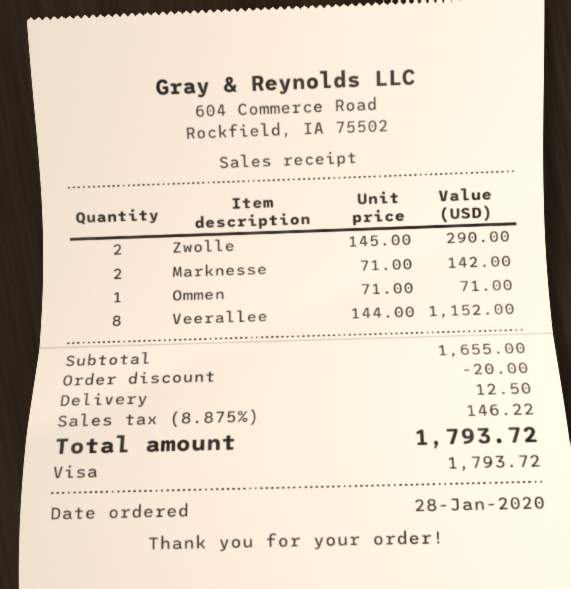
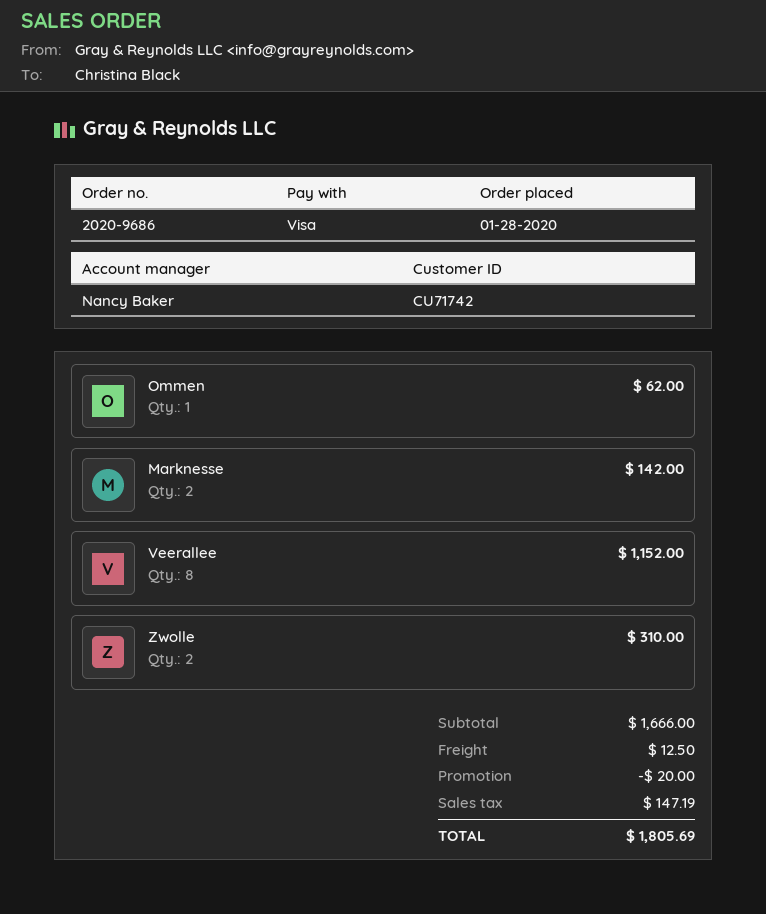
Zwolle: 2 for 290.00 -> 2 for 310.00
Ommen: 1 for 71.00 -> 1 for 62.00
subtotal: 1655.00 -> 1666.00
tax: 146.22 -> 147.19
total: 1793.72 -> 1805.69

